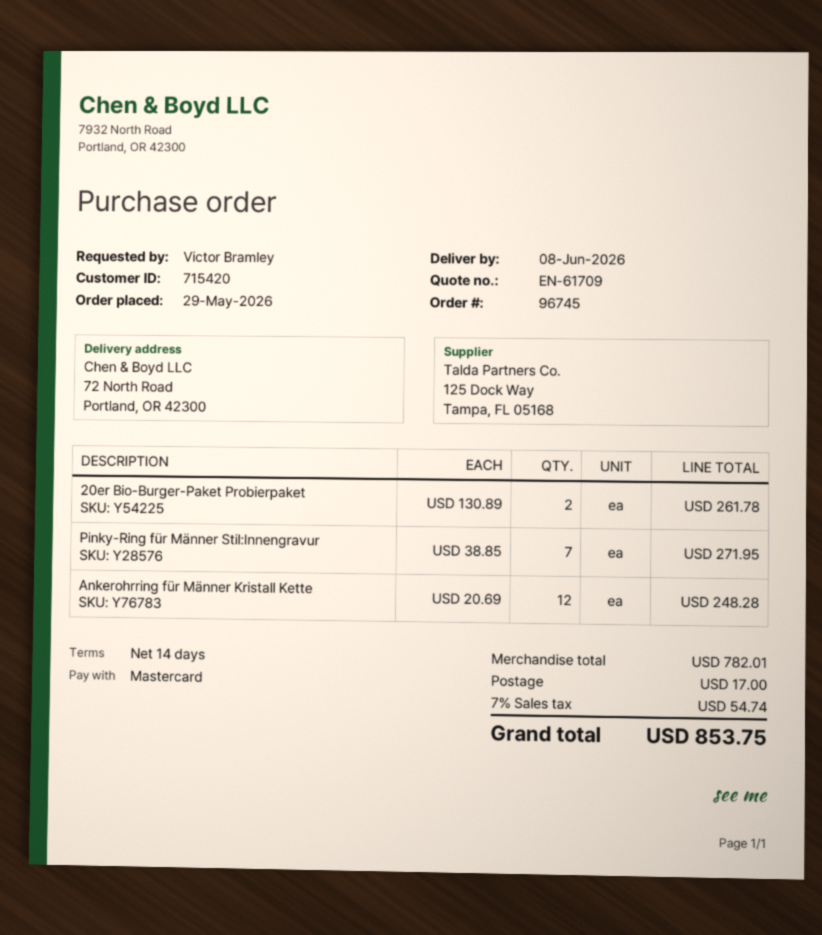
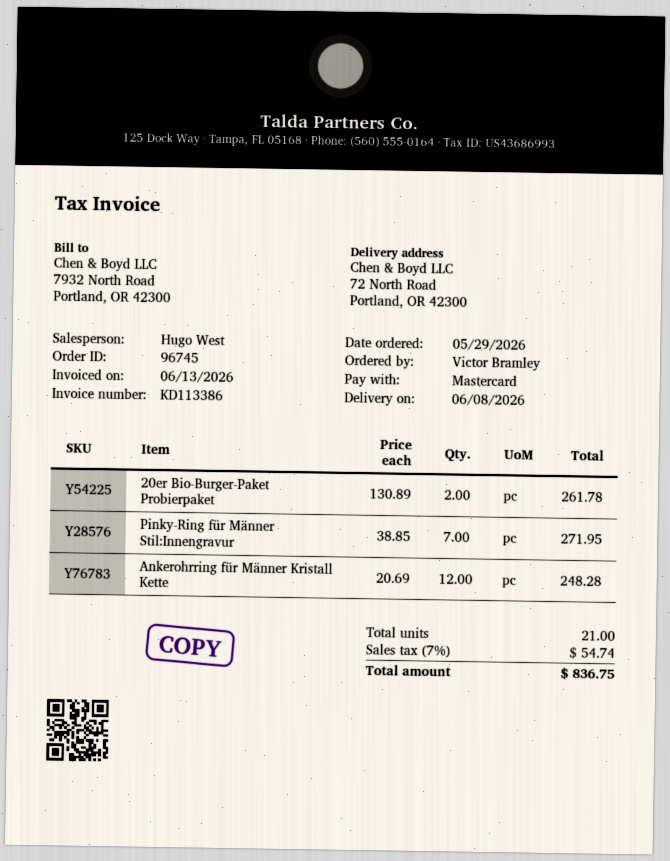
shipping: 17.00 -> none
total: 853.75 -> 836.75

